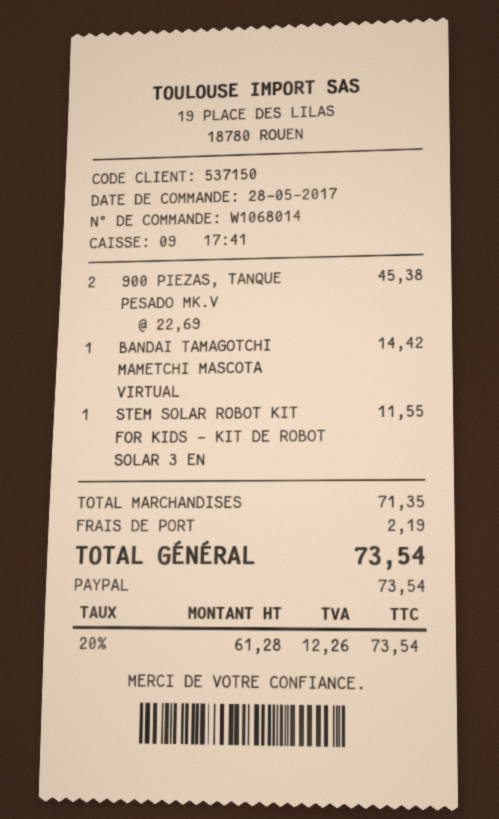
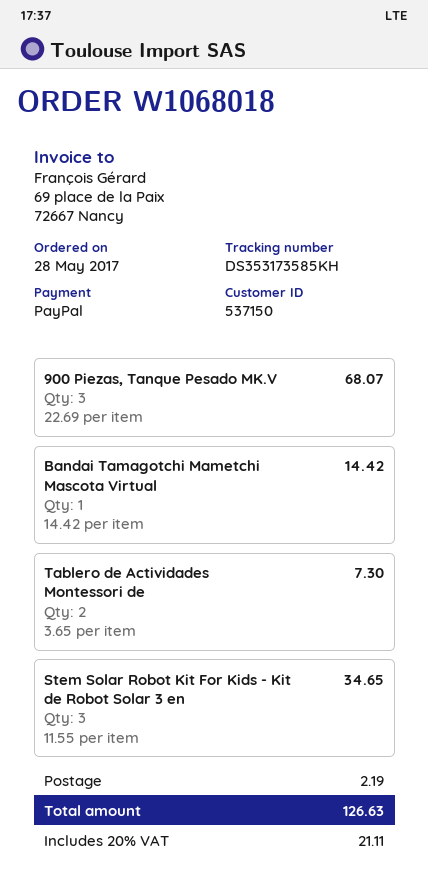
order number: W1068014 -> W1068018
900 PIEZAS, TANQUE PESADO MK.V: 2 x 22.69 = 45.38 -> 3 x 22.69 = 68.07
STEM SOLAR ROBOT KIT FOR KIDS - KIT DE ROBOT SOLAR 3 EN: 1 x 11.55 = 11.55 -> 3 x 11.55 = 34.65
Tablero de Actividades Montessori de: none -> 2 x 3.65 = 7.30
tax: 20% = 12.26 -> 20% = 21.11
total: 73.54 -> 126.63

